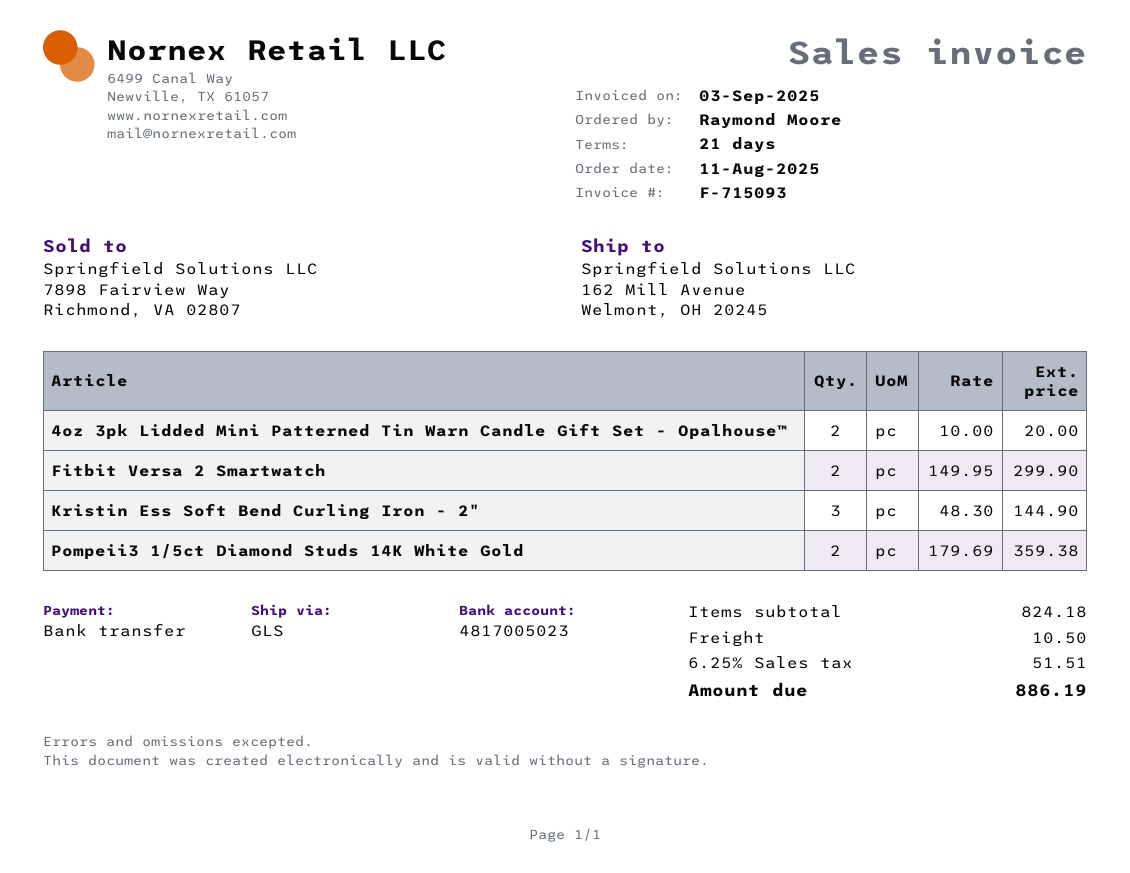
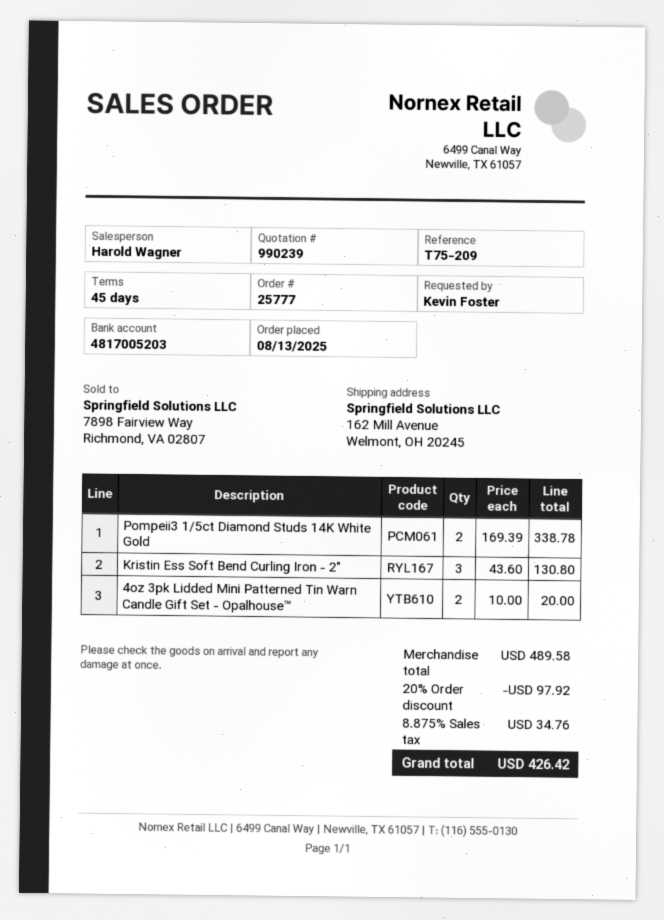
order date: 2025-08-11 -> 2025-08-13
payment terms: 21 days -> 45 days
ordered by: Raymond Moore -> Kevin Foster
bank account: 4817005023 -> 4817005203
Fitbit Versa 2 Smartwatch: 2 x 149.95 = 299.90 -> none
Kristin Ess Soft Bend Curling Iron - 2": 3 x 48.30 = 144.90 -> 3 x 43.60 = 130.80
Pompeii3 1/5ct Diamond Studs 14K White Gold: 2 x 179.69 = 359.38 -> 2 x 169.39 = 338.78
subtotal: 824.18 -> 489.58
discount: none -> 20% = 97.92
shipping: 10.50 -> none
tax: 6.25% = 51.51 -> 8.875% = 34.76
total: 886.19 -> 426.42

